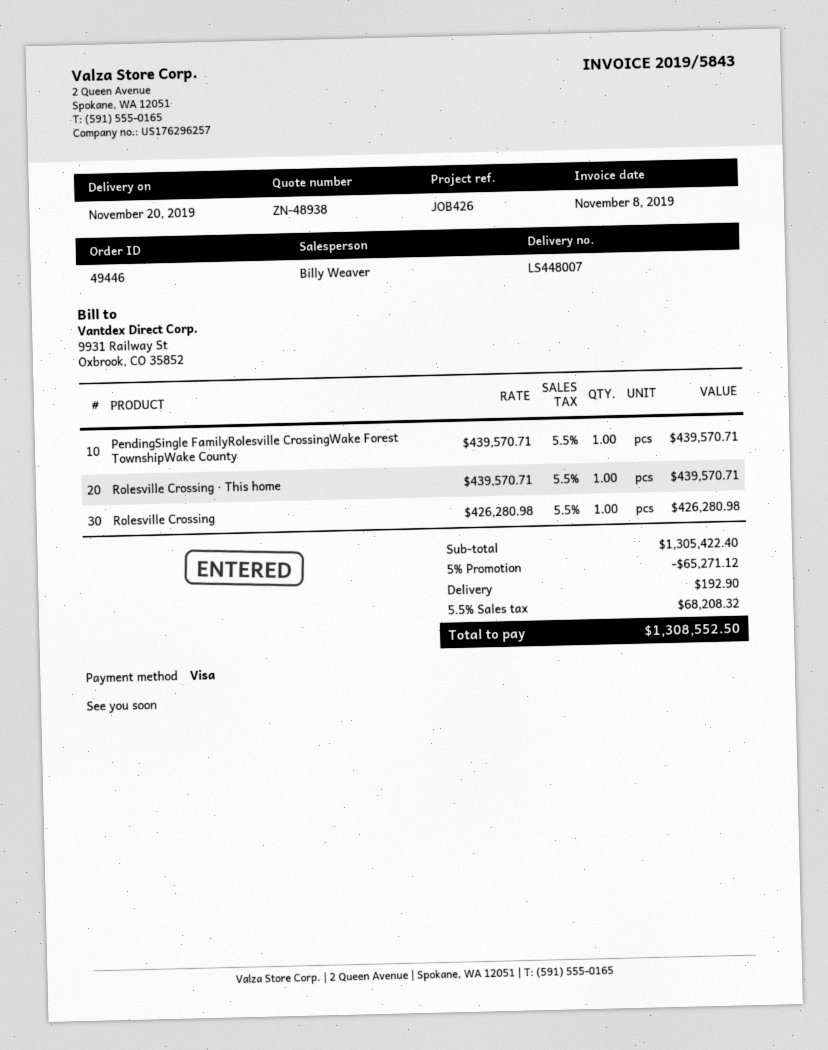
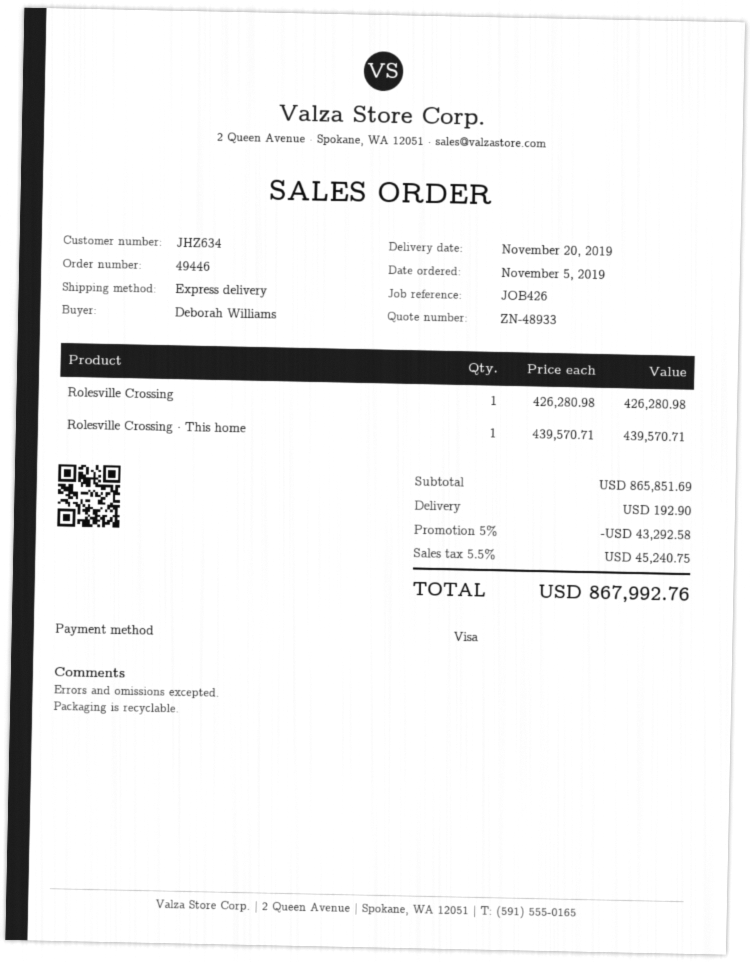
quote number: ZN-48938 -> ZN-48933
PendingSingle FamilyRolesville CrossingWake Forest TownshipWake County: 1 x 439570.71 = 439570.71 -> none
subtotal: 1305422.40 -> 865851.69
discount: 5% = 65271.12 -> 5% = 43292.58
tax: 5.5% = 68208.32 -> 5.5% = 45240.75
total: 1308552.50 -> 867992.76

